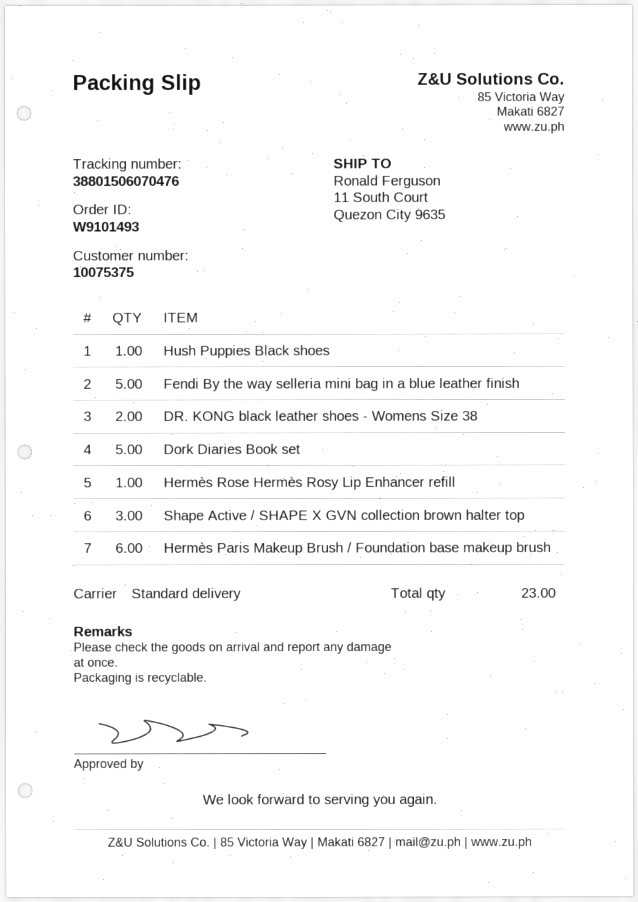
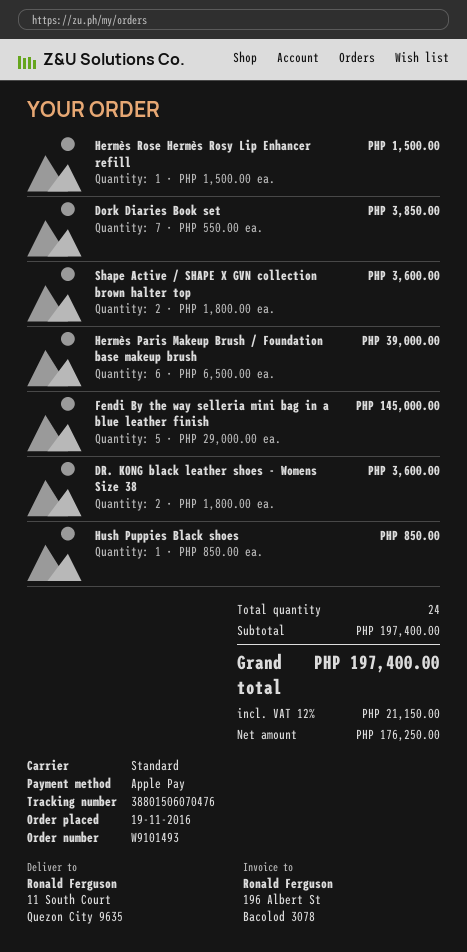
Dork Diaries Book set: 5 -> 7
Shape Active / SHAPE X GVN collection brown halter top: 3 -> 2
total quantity: 23 -> 24

